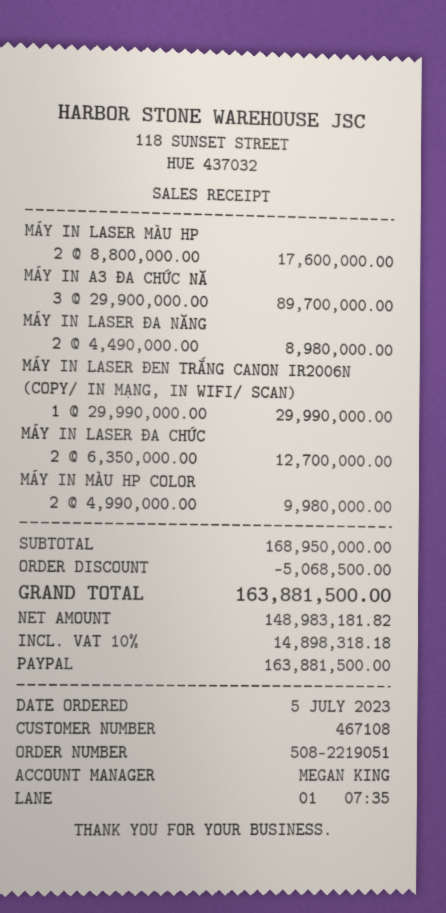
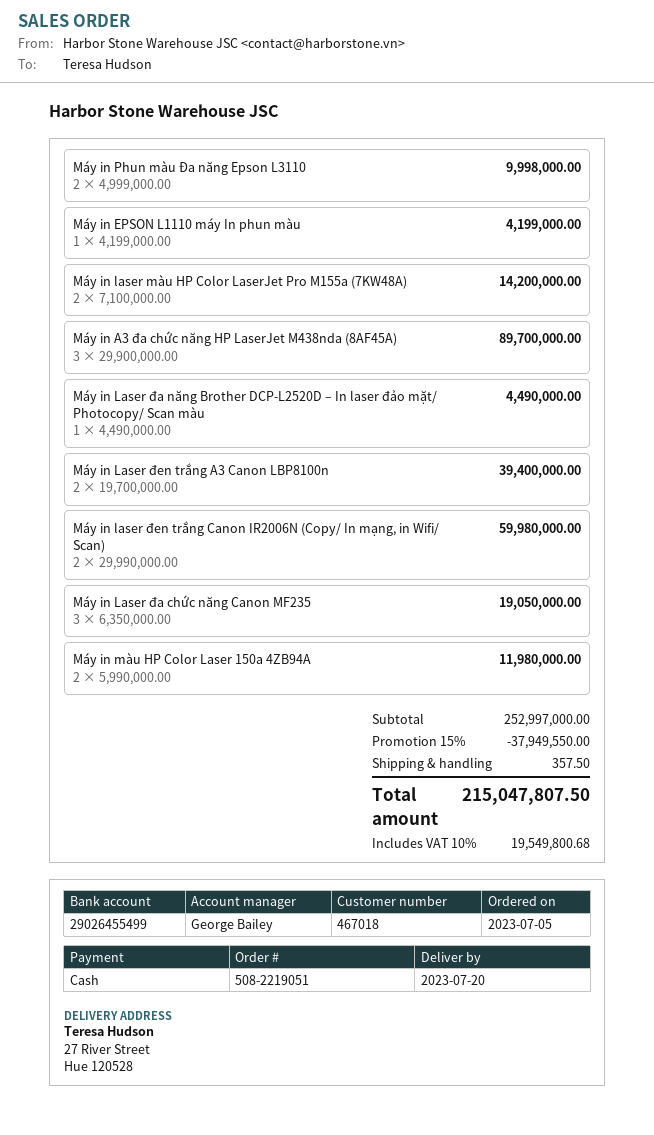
customer number: 467108 -> 467018
sales rep: MEGAN KING -> George Bailey
payment method: PayPal -> cash
MÁY IN LASER MÀU HP: 2 x 8800000.00 = 17600000.00 -> 2 x 7100000.00 = 14200000.00
MÁY IN LASER ĐA NĂNG: 2 x 4490000.00 = 8980000.00 -> 1 x 4490000.00 = 4490000.00
MÁY IN LASER ĐEN TRẮNG CANON IR2006N (COPY/ IN MẠNG, IN WIFI/ SCAN): 1 x 29990000.00 = 29990000.00 -> 2 x 29990000.00 = 59980000.00
MÁY IN LASER ĐA CHỨC: 2 x 6350000.00 = 12700000.00 -> 3 x 6350000.00 = 19050000.00
MÁY IN MÀU HP COLOR: 2 x 4990000.00 = 9980000.00 -> 2 x 5990000.00 = 11980000.00
Máy in Phun màu Đa năng Epson L3110: none -> 2 x 4999000.00 = 9998000.00
Máy in EPSON L1110 máy In phun màu: none -> 1 x 4199000.00 = 4199000.00
Máy in Laser đen trắng A3 Canon LBP8100n: none -> 2 x 19700000.00 = 39400000.00
subtotal: 168950000.00 -> 252997000.00
discount: 5068500.00 -> 37949550.00
shipping: none -> 357.50
tax: 10% = 14898318.18 -> 10% = 19549800.68
total: 163881500.00 -> 215047807.50

